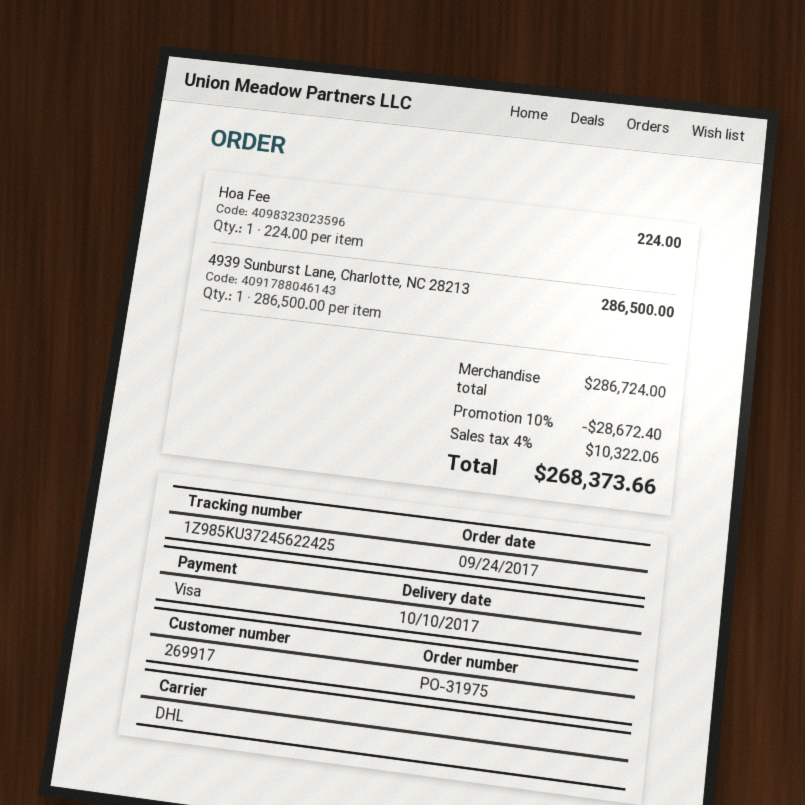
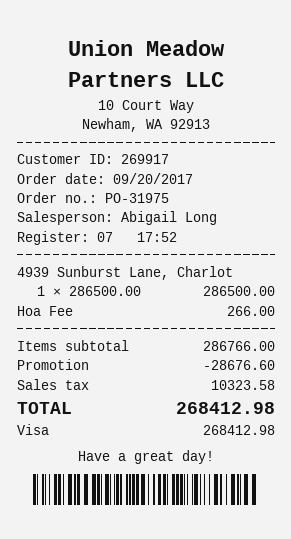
order date: 2017-09-24 -> 2017-09-20
Hoa Fee: 1 x 224.00 = 224.00 -> 1 x 266.00 = 266.00
subtotal: 286724.00 -> 286766.00
discount: 28672.40 -> 28676.60
tax: 10322.06 -> 10323.58
total: 268373.66 -> 268412.98

